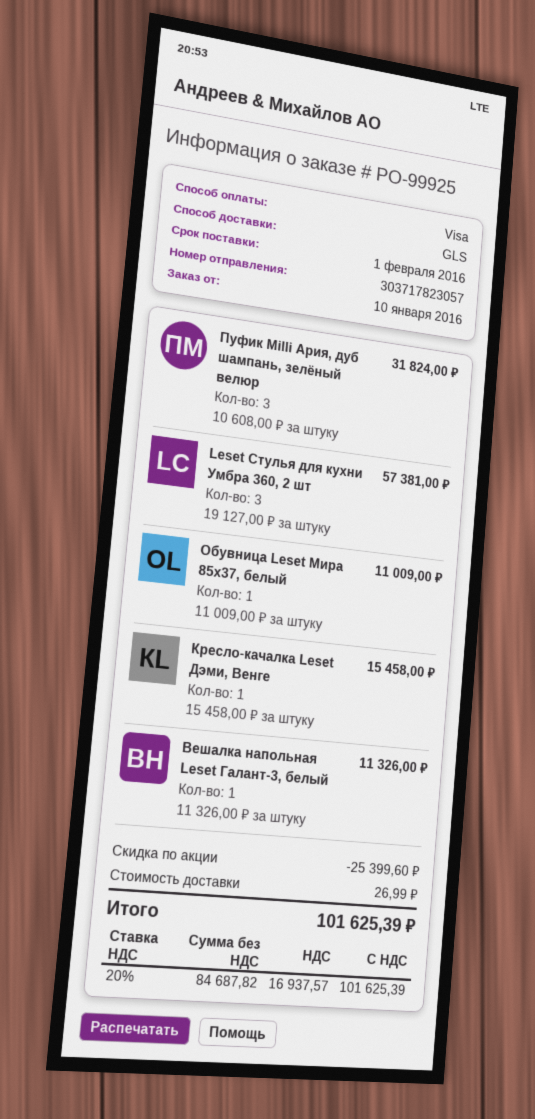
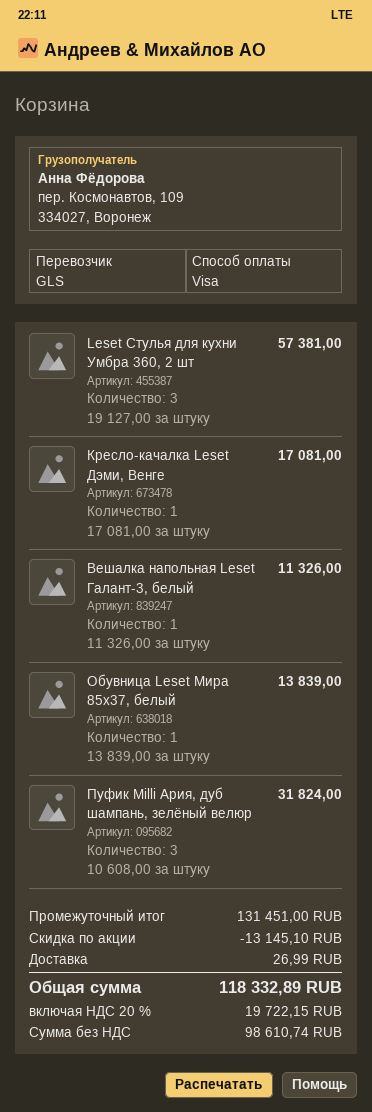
Обувница Leset Мира 85х37, белый: 1 x 11009.00 = 11009.00 -> 1 x 13839.00 = 13839.00
Кресло-качалка Leset Дэми, Венге: 1 x 15458.00 = 15458.00 -> 1 x 17081.00 = 17081.00
discount: 25399.60 -> 13145.10
net: 84687.82 -> 98610.74
tax: 20% = 16937.57 -> 20% = 19722.15
total: 101625.39 -> 118332.89

